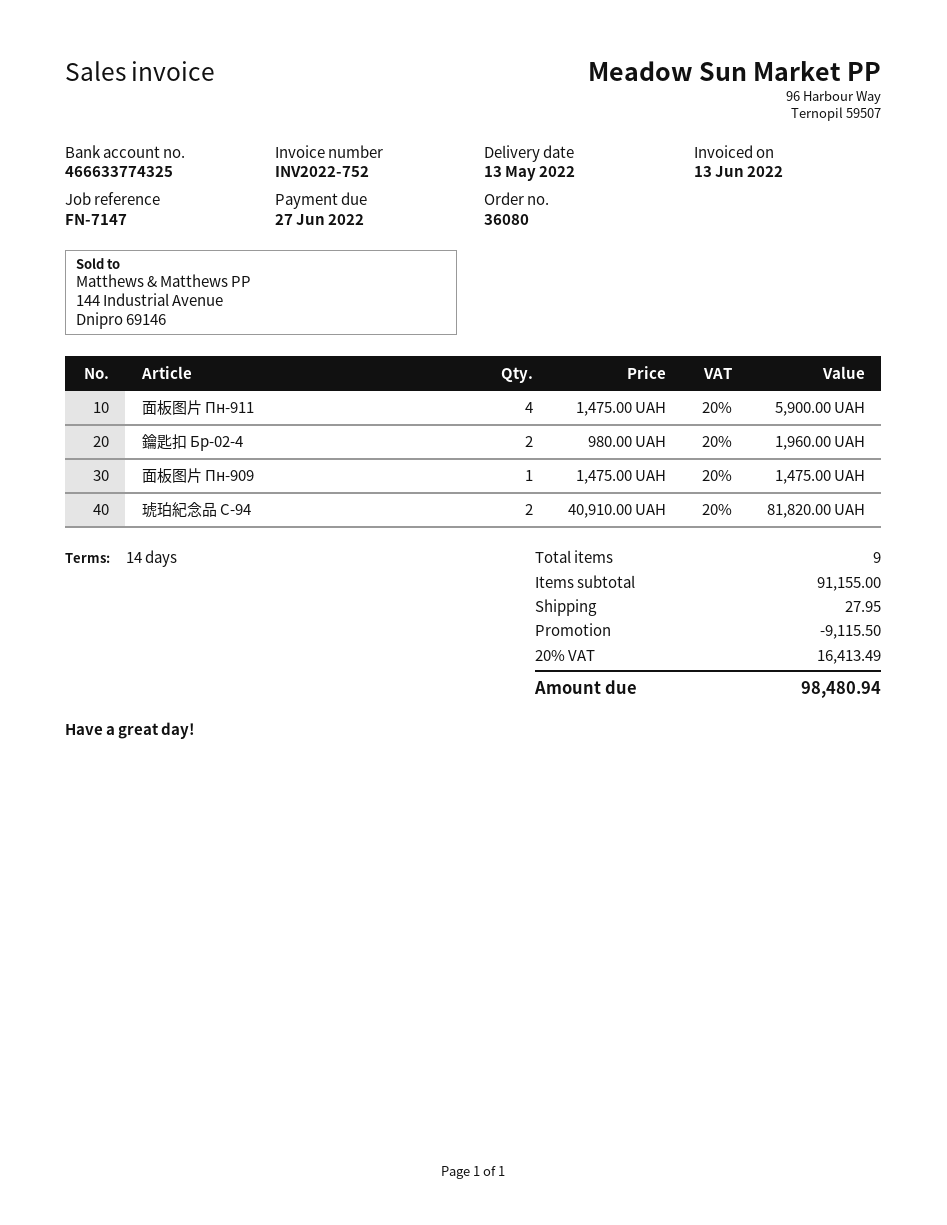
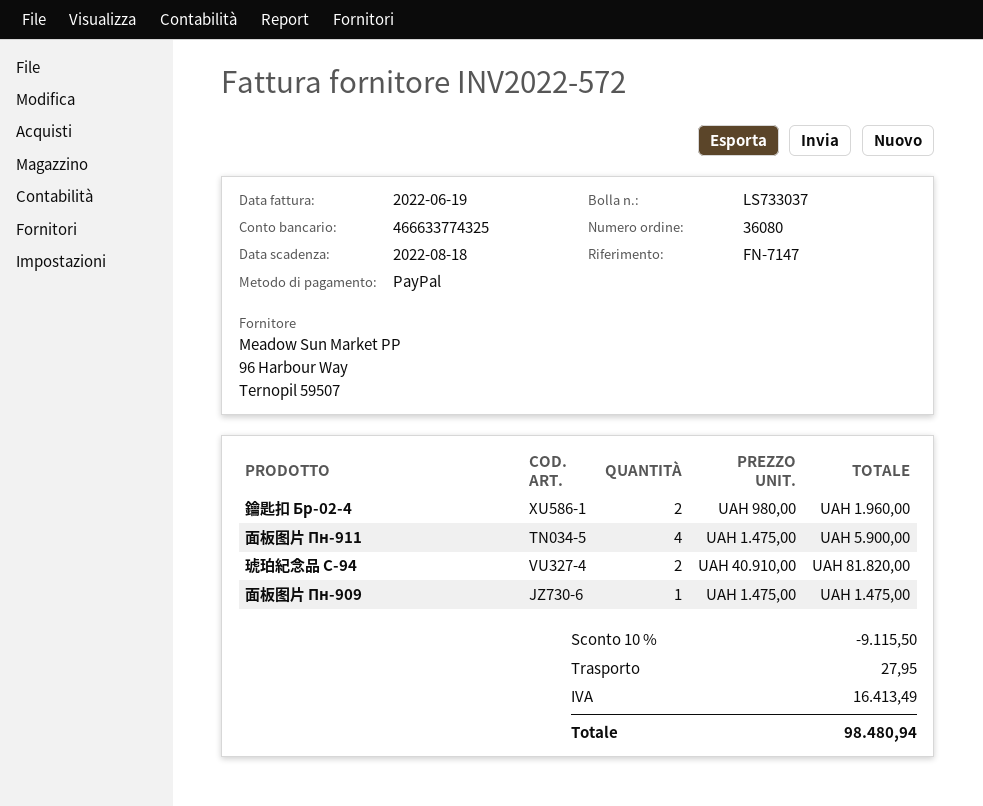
invoice number: INV2022-752 -> INV2022-572
invoice date: 2022-06-13 -> 2022-06-19
due date: 2022-06-27 -> 2022-08-18

